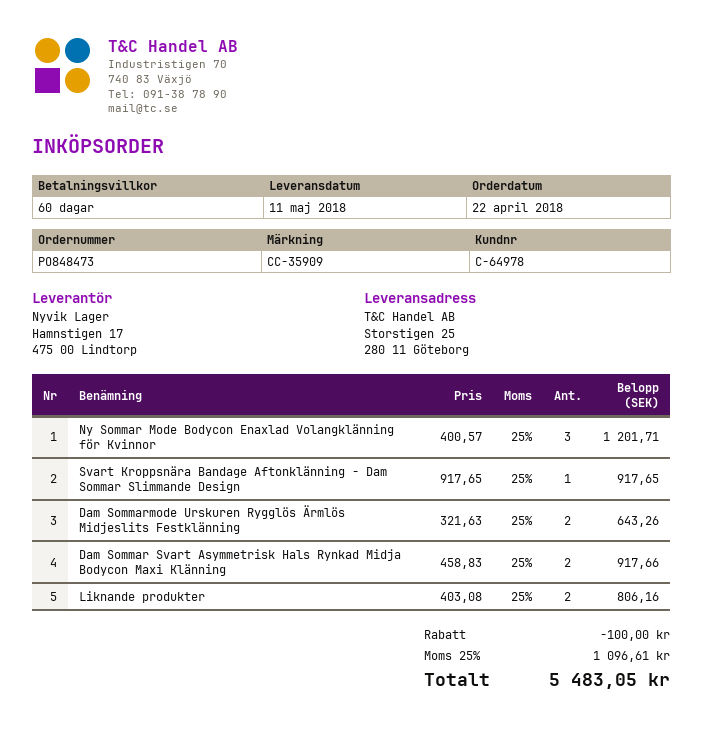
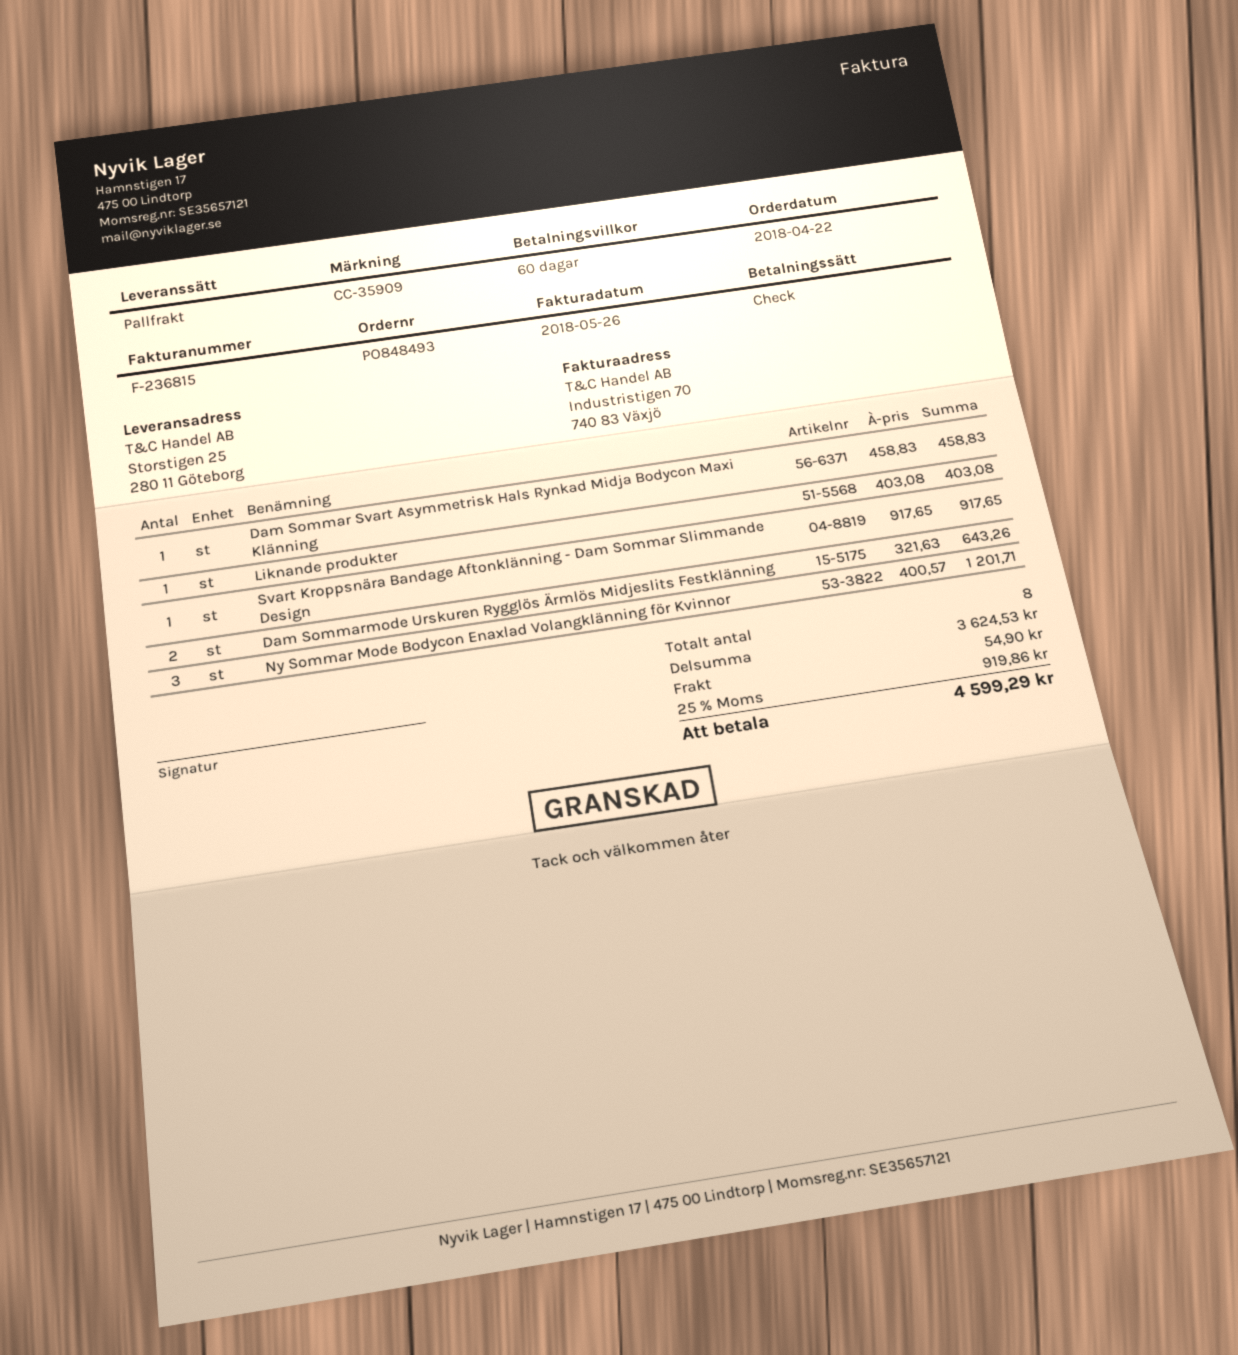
order number: PO848473 -> PO848493
Dam Sommar Svart Asymmetrisk Hals Rynkad Midja Bodycon Maxi Klänning: 2 x 458.83 = 917.66 -> 1 x 458.83 = 458.83
Liknande produkter: 2 x 403.08 = 806.16 -> 1 x 403.08 = 403.08
discount: 100.00 -> none
shipping: none -> 54.90
tax: 25% = 1096.61 -> 25% = 919.86
total: 5483.05 -> 4599.29

